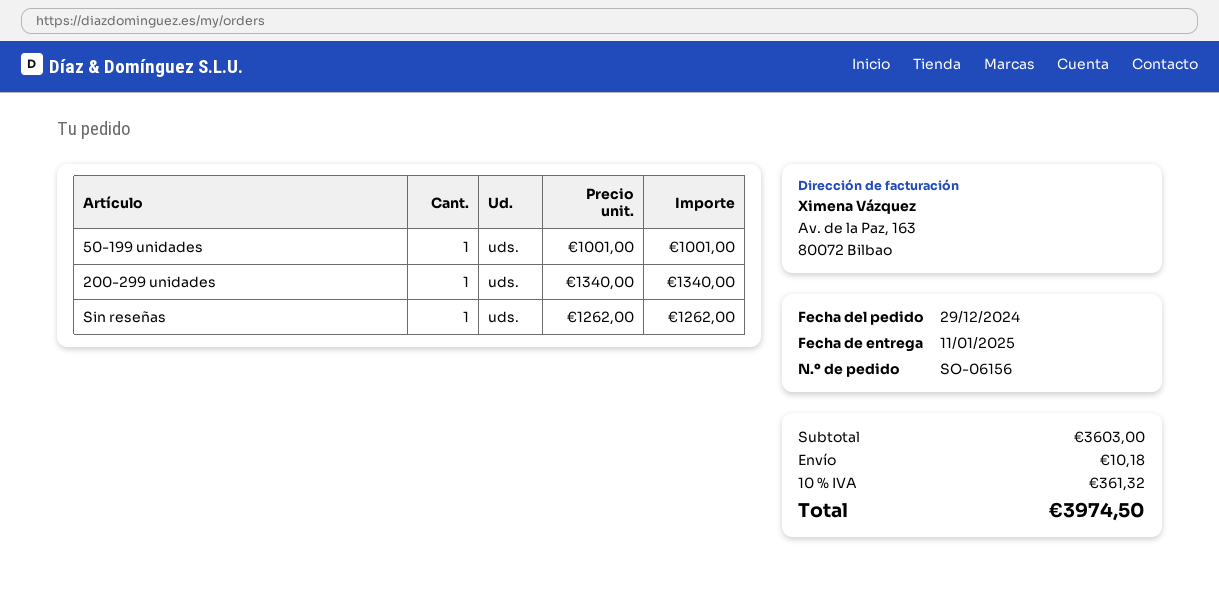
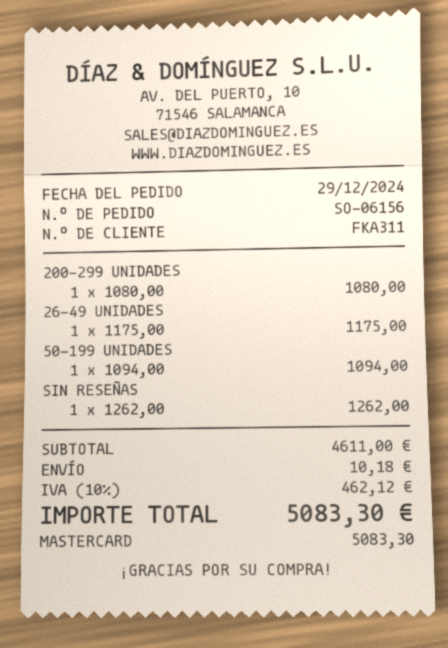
50-199 unidades: 1 x 1001.00 = 1001.00 -> 1 x 1094.00 = 1094.00
200-299 unidades: 1 x 1340.00 = 1340.00 -> 1 x 1080.00 = 1080.00
26-49 UNIDADES: none -> 1 x 1175.00 = 1175.00
subtotal: 3603.00 -> 4611.00
tax: 10% = 361.32 -> 10% = 462.12
total: 3974.50 -> 5083.30

